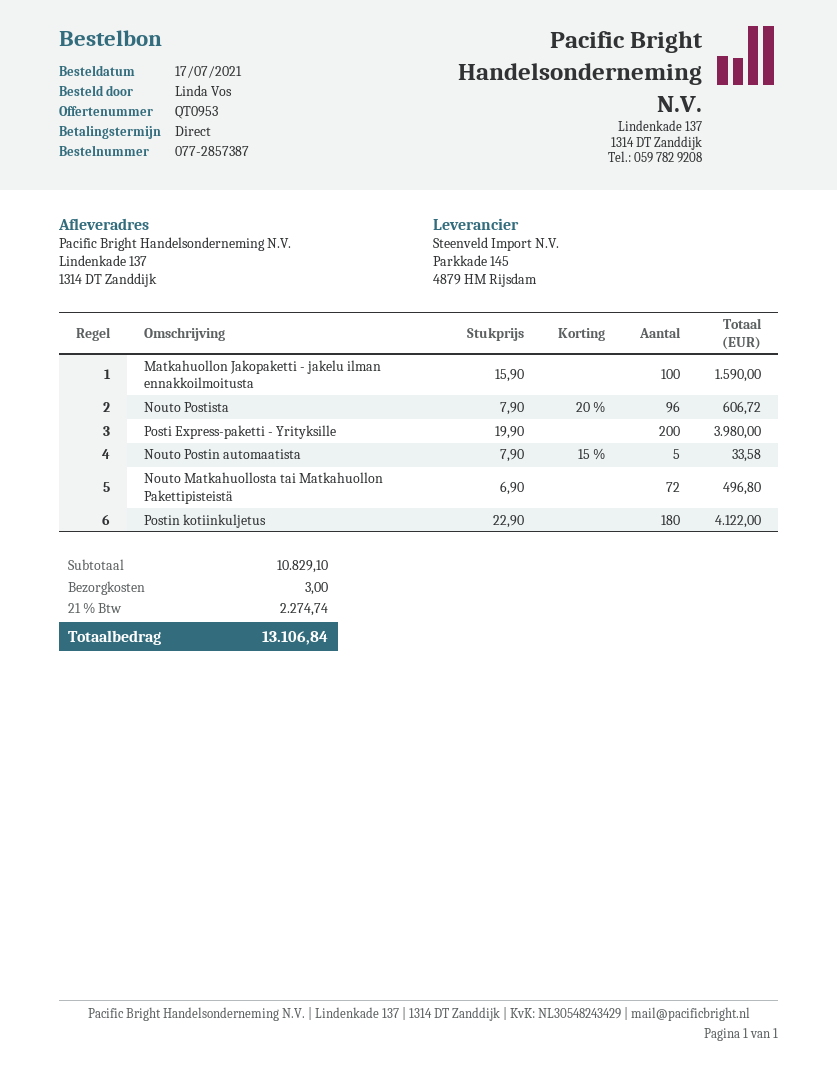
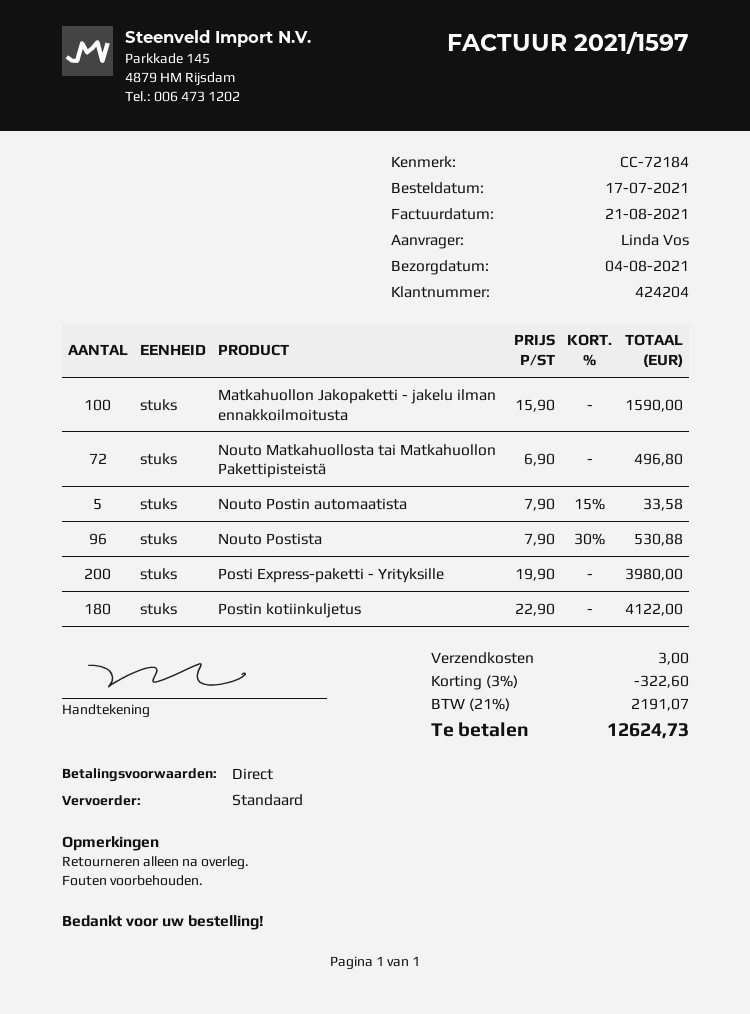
Nouto Postista: 96 x 7.90 - 20% = 606.72 -> 96 x 7.90 - 30% = 530.88
discount: none -> 3% = 322.60
tax: 21% = 2274.74 -> 21% = 2191.07
total: 13106.84 -> 12624.73

